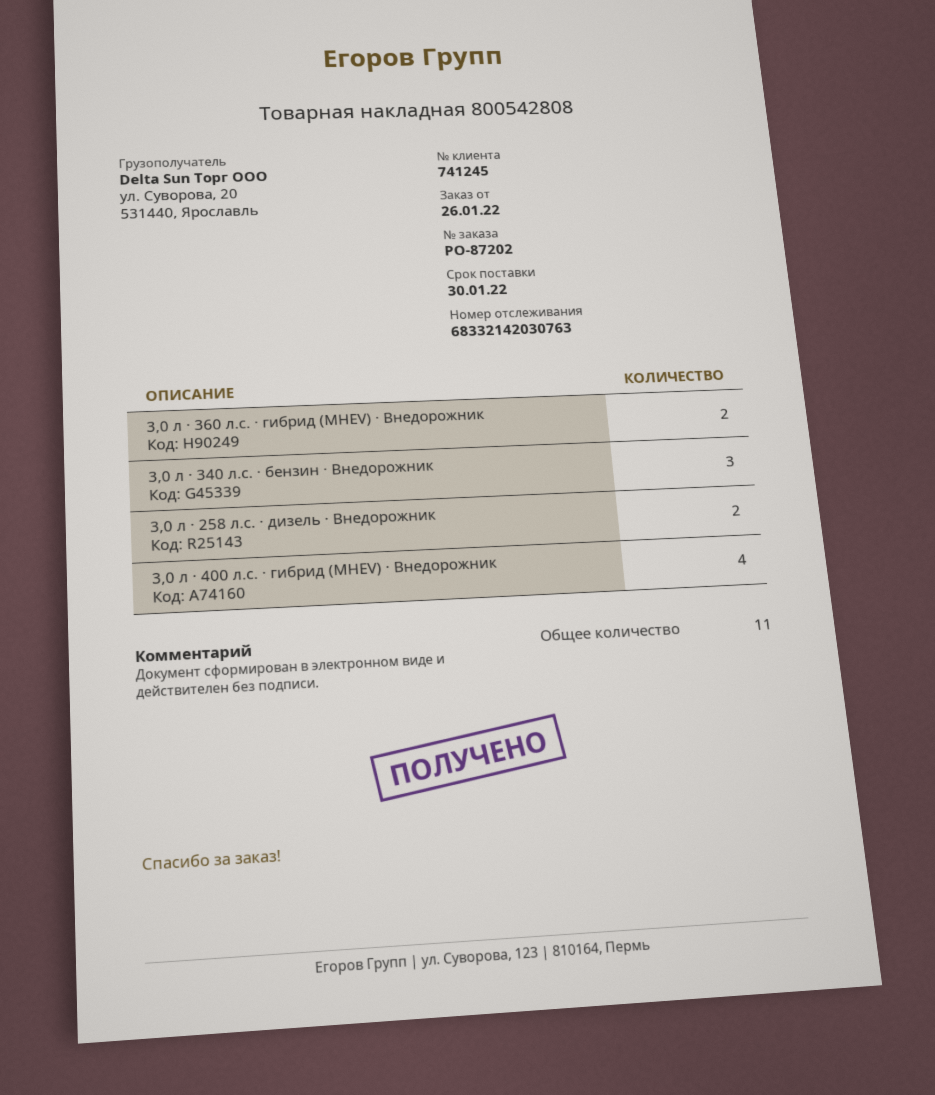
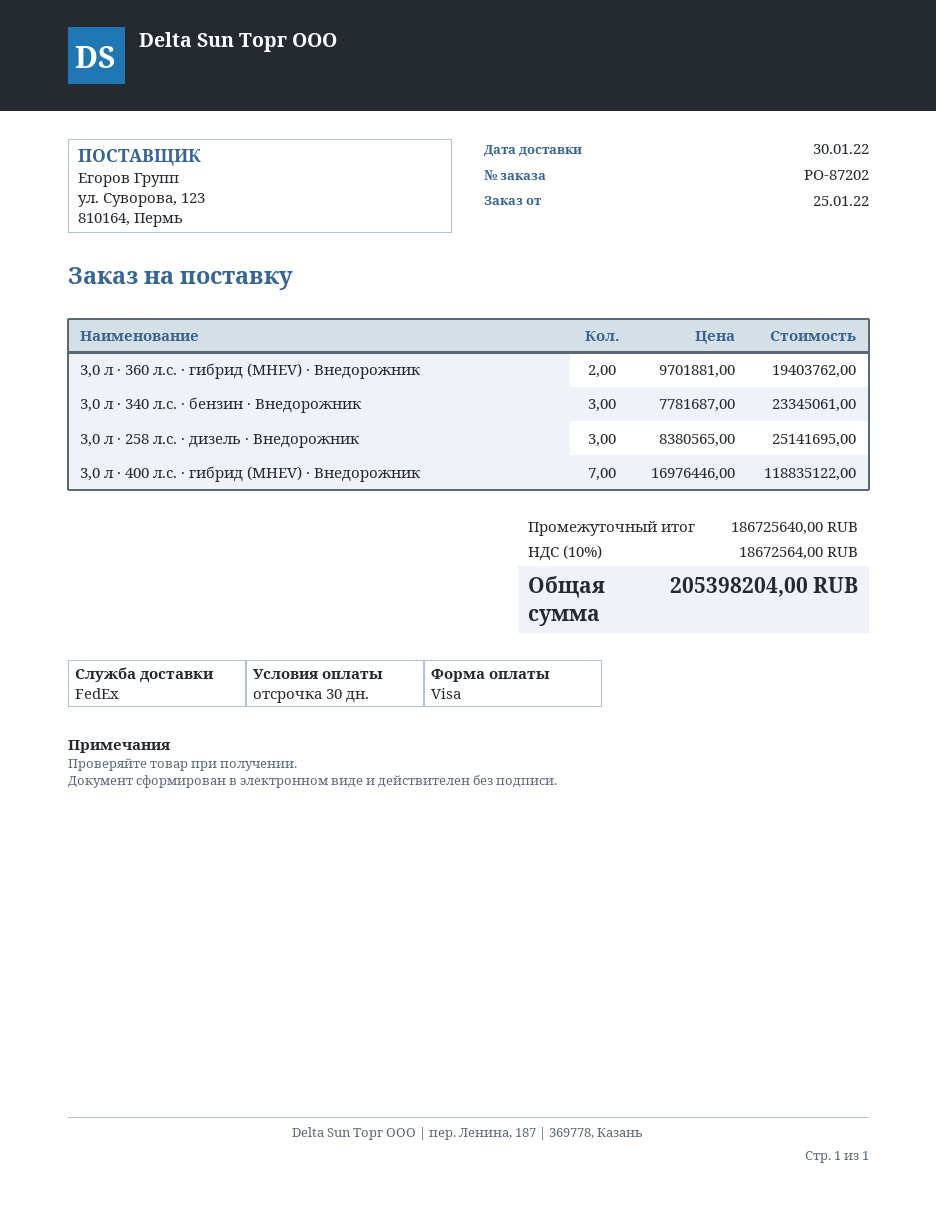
order date: 2022-01-26 -> 2022-01-25
3,0 л · 258 л.с. · дизель · Внедорожник: 2 -> 3
3,0 л · 400 л.с. · гибрид (MHEV) · Внедорожник: 4 -> 7

